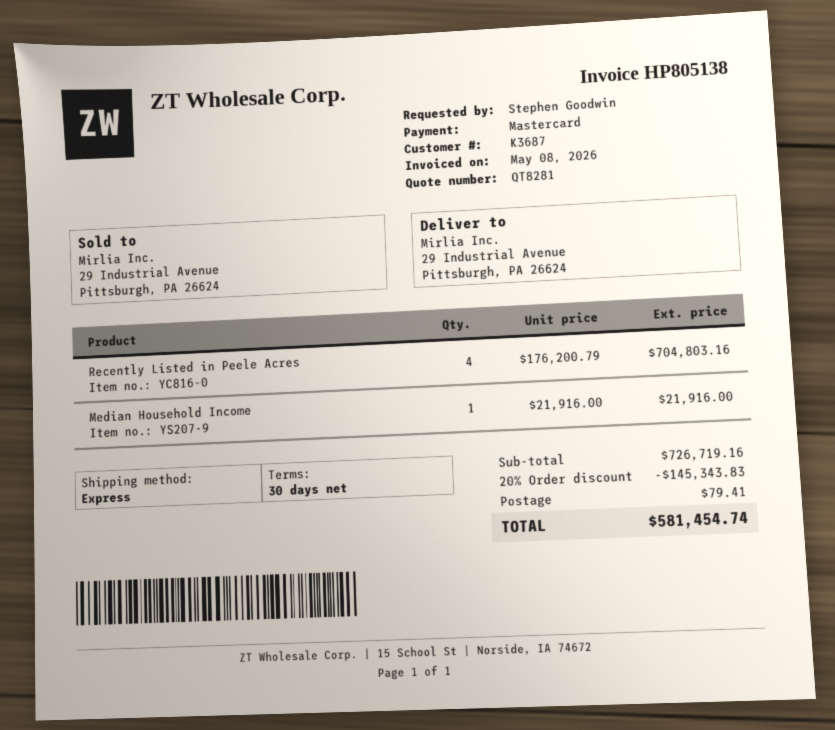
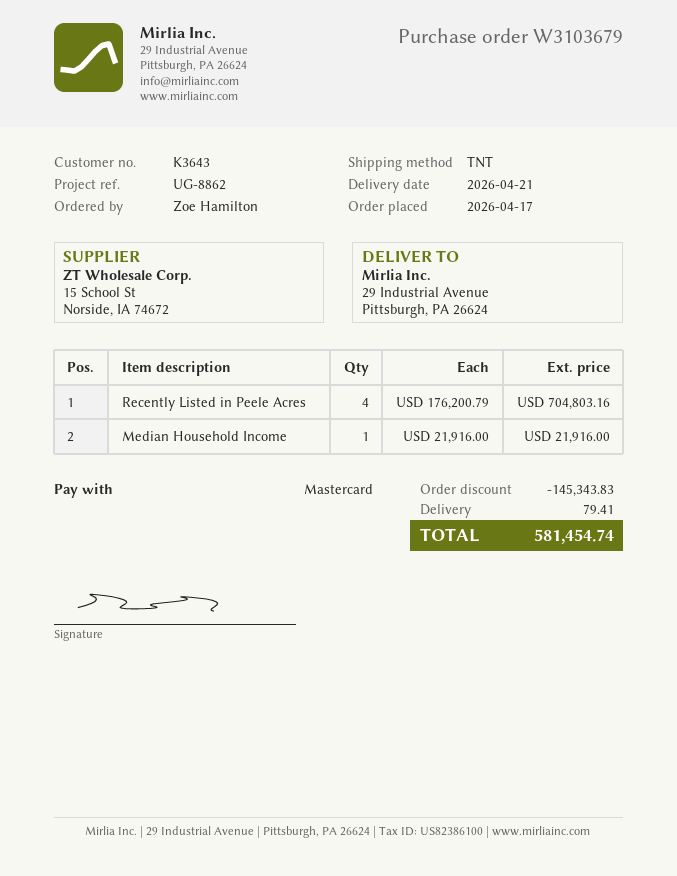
customer number: K3687 -> K3643
ordered by: Stephen Goodwin -> Zoe Hamilton
shipping method: express -> TNT

